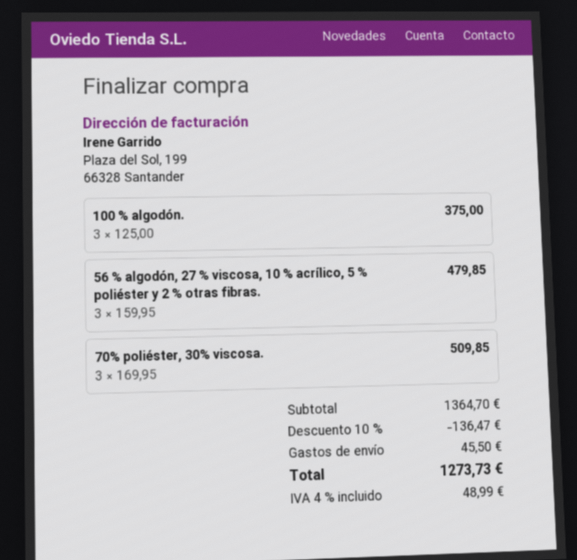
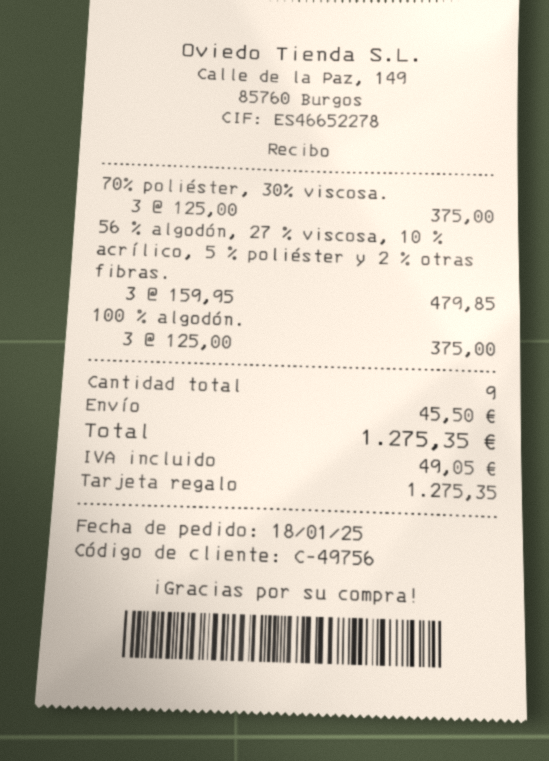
70% poliéster, 30% viscosa.: 3 x 169.95 = 509.85 -> 3 x 125.00 = 375.00
discount: 10% = 136.47 -> none
tax: 48.99 -> 49.05
total: 1273.73 -> 1275.35

